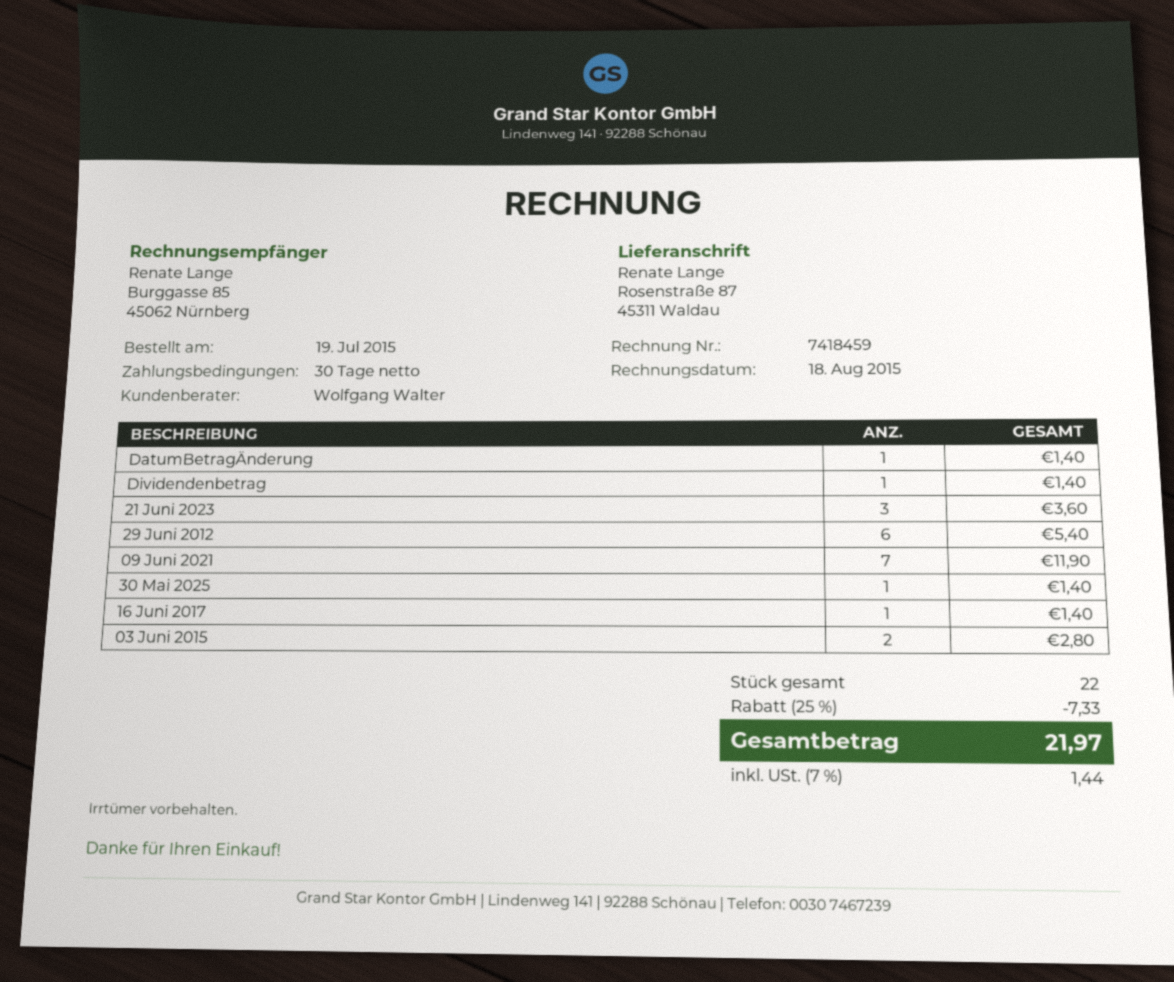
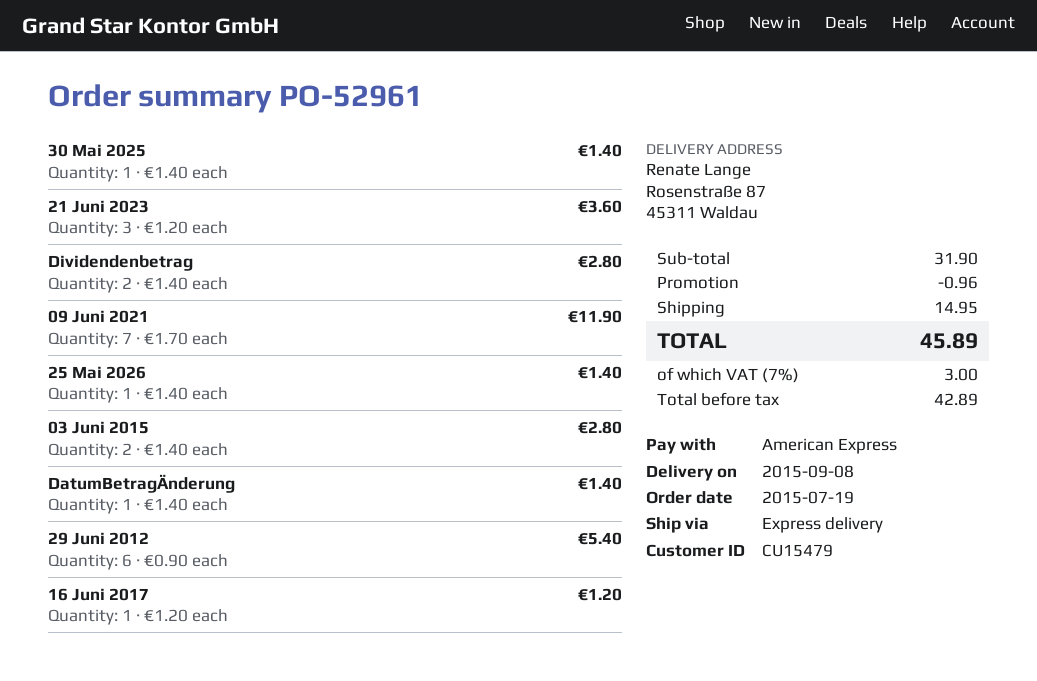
Dividendenbetrag: 1 for 1.40 -> 2 for 2.80
16 Juni 2017: 1 for 1.40 -> 1 for 1.20
25 Mai 2026: none -> 1 for 1.40
discount: 7.33 -> 0.96
shipping: none -> 14.95
tax: 7% = 1.44 -> 7% = 3.00
total: 21.97 -> 45.89

